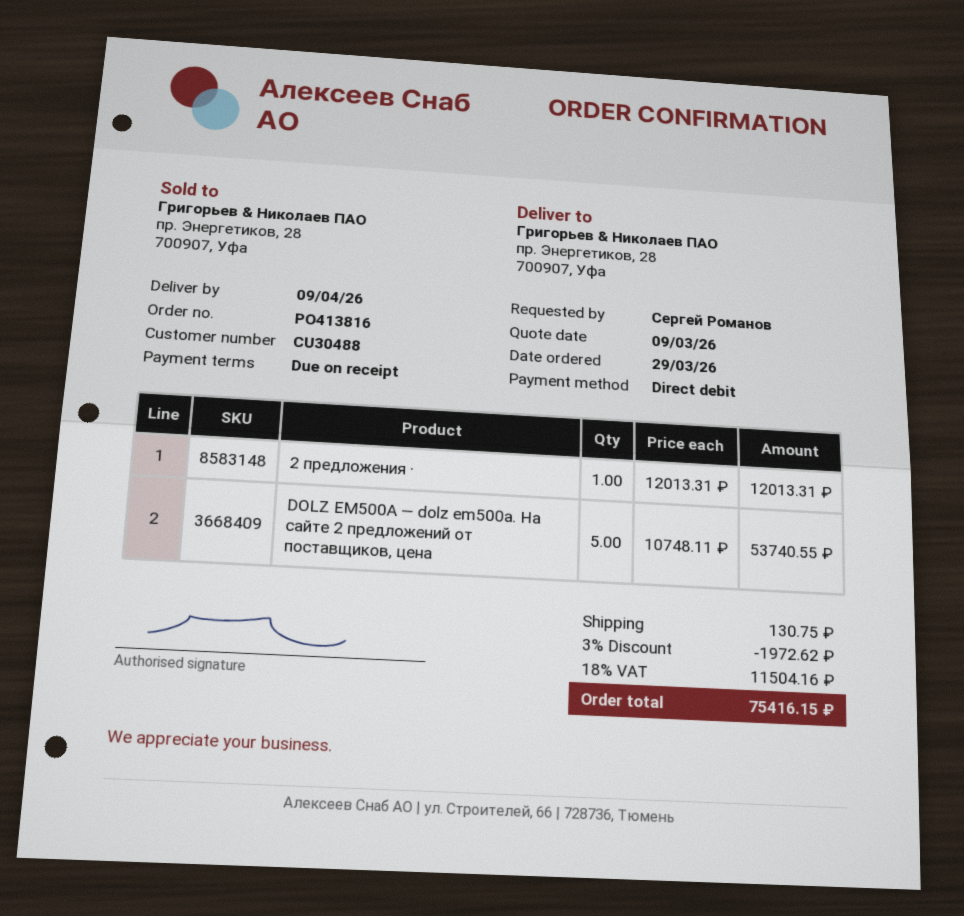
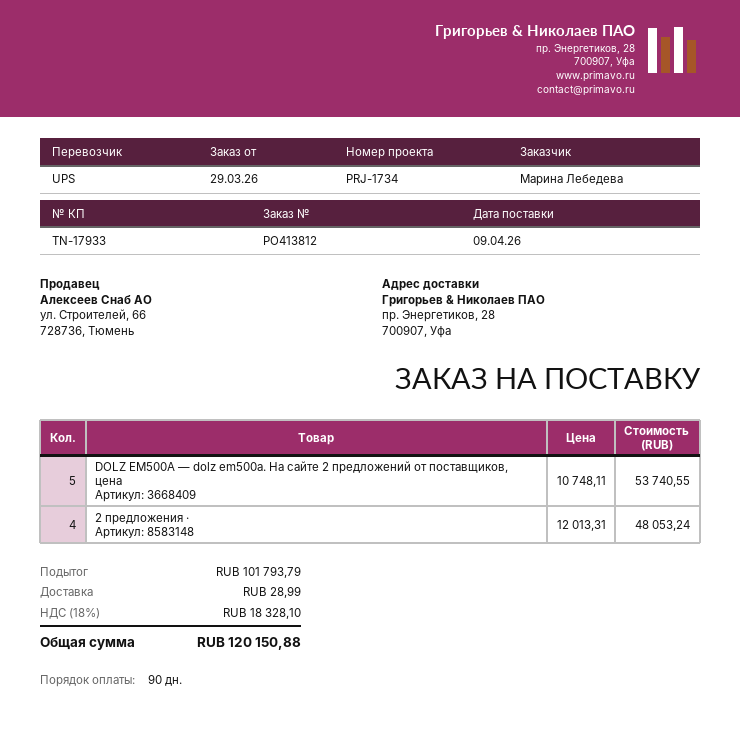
order number: PO413816 -> PO413812
payment terms: on receipt -> 90 days
ordered by: Сергей Романов -> Марина Лебедева
2 предложения ·: 1 x 12013.31 = 12013.31 -> 4 x 12013.31 = 48053.24
discount: 3% = 1972.62 -> none
shipping: 130.75 -> 28.99
tax: 18% = 11504.16 -> 18% = 18328.10
total: 75416.15 -> 120150.88

